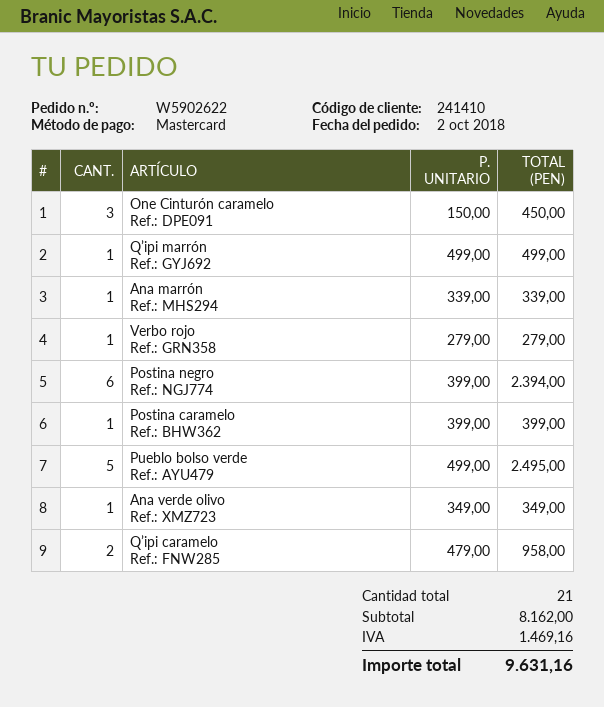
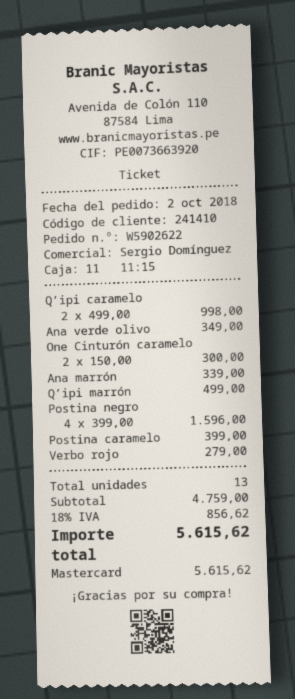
One Cinturón caramelo: 3 x 150.00 = 450.00 -> 2 x 150.00 = 300.00
Postina negro: 6 x 399.00 = 2394.00 -> 4 x 399.00 = 1596.00
Pueblo bolso verde: 5 x 499.00 = 2495.00 -> none
Q’ipi caramelo: 2 x 479.00 = 958.00 -> 2 x 499.00 = 998.00
total quantity: 21 -> 13
subtotal: 8162.00 -> 4759.00
tax: 1469.16 -> 856.62
total: 9631.16 -> 5615.62

